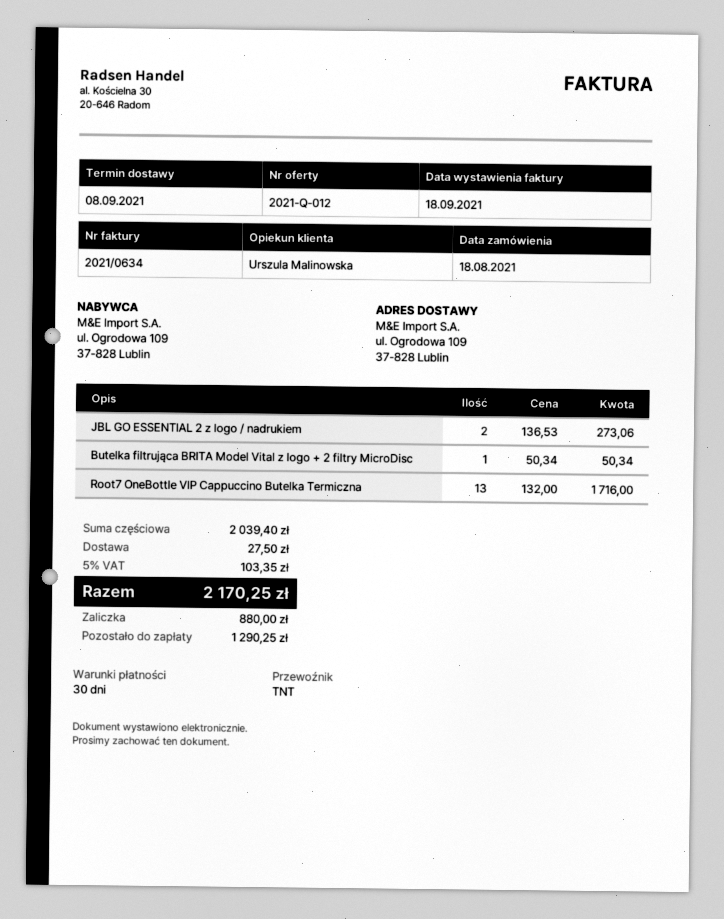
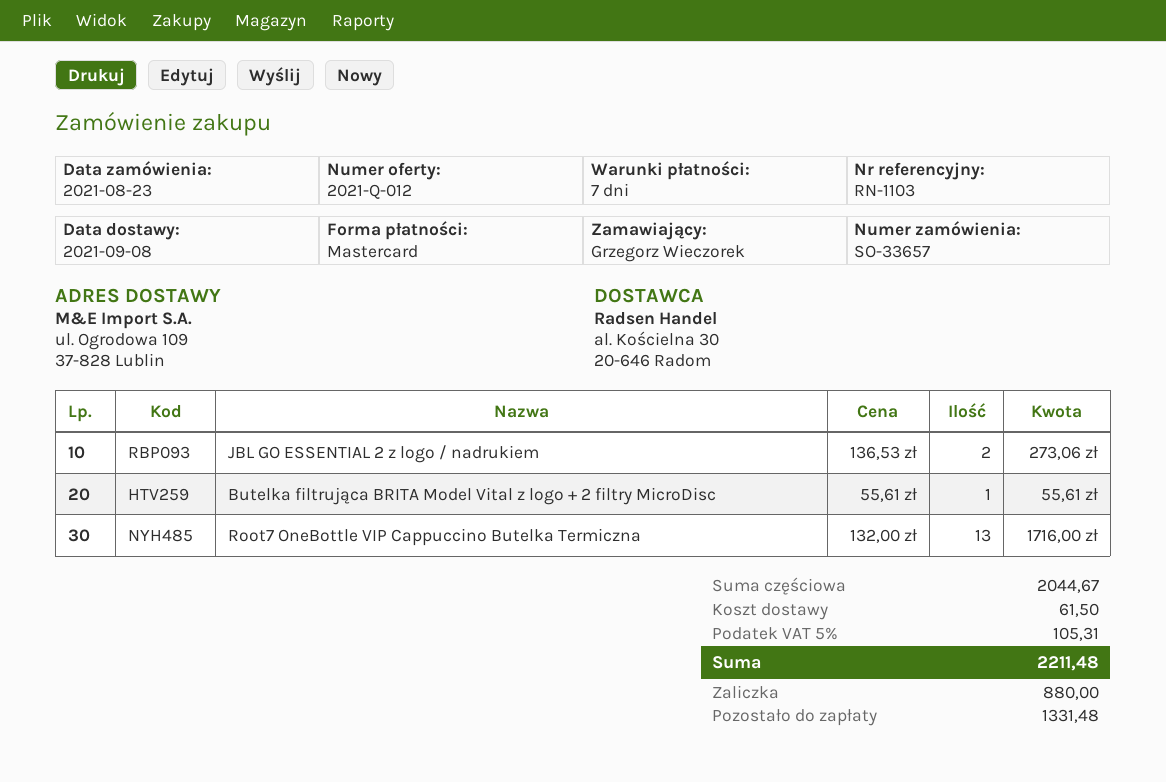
order date: 2021-08-18 -> 2021-08-23
payment terms: 30 days -> 7 days
Butelka filtrująca BRITA Model Vital z logo + 2 filtry MicroDisc: 1 x 50.34 = 50.34 -> 1 x 55.61 = 55.61
subtotal: 2039.40 -> 2044.67
shipping: 27.50 -> 61.50
tax: 5% = 103.35 -> 5% = 105.31
total: 2170.25 -> 2211.48
balance: 1290.25 -> 1331.48

